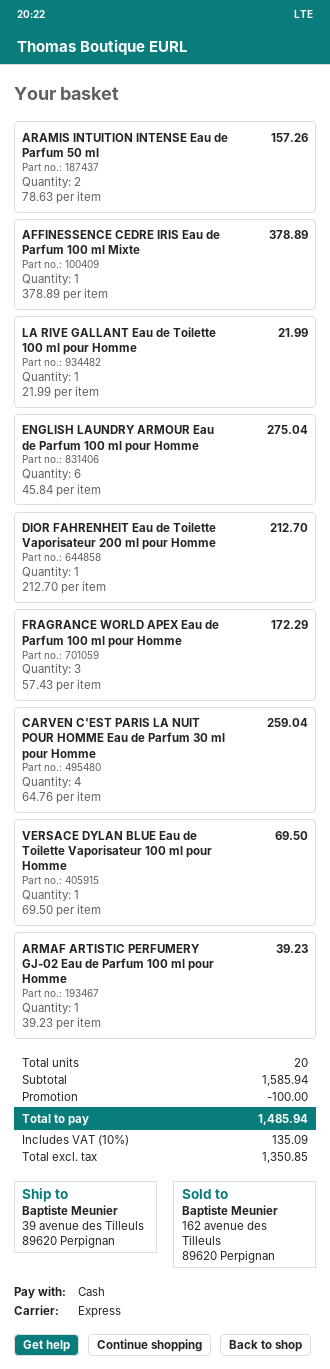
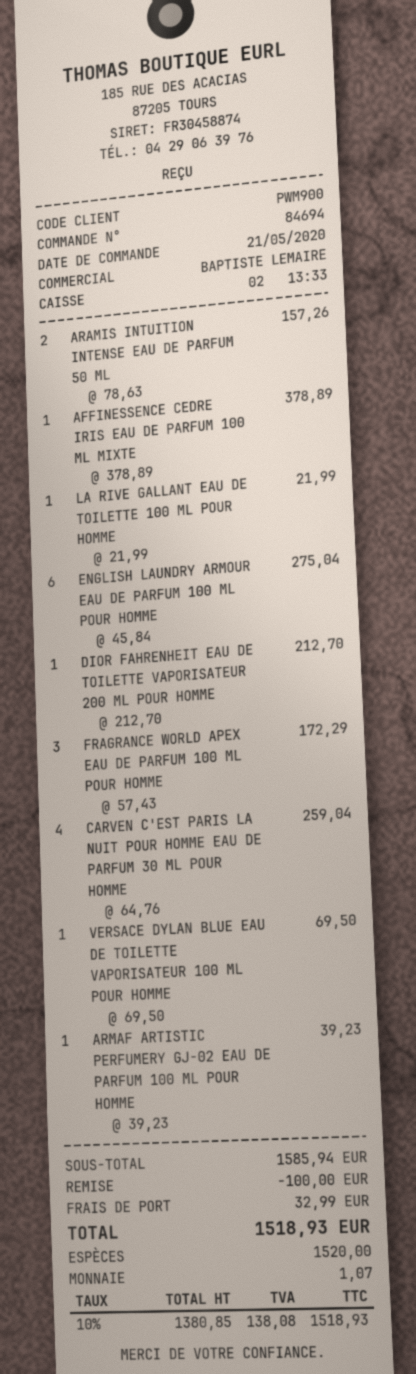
shipping: none -> 32.99
net: 1350.85 -> 1380.85
tax: 10% = 135.09 -> 10% = 138.08
total: 1485.94 -> 1518.93

